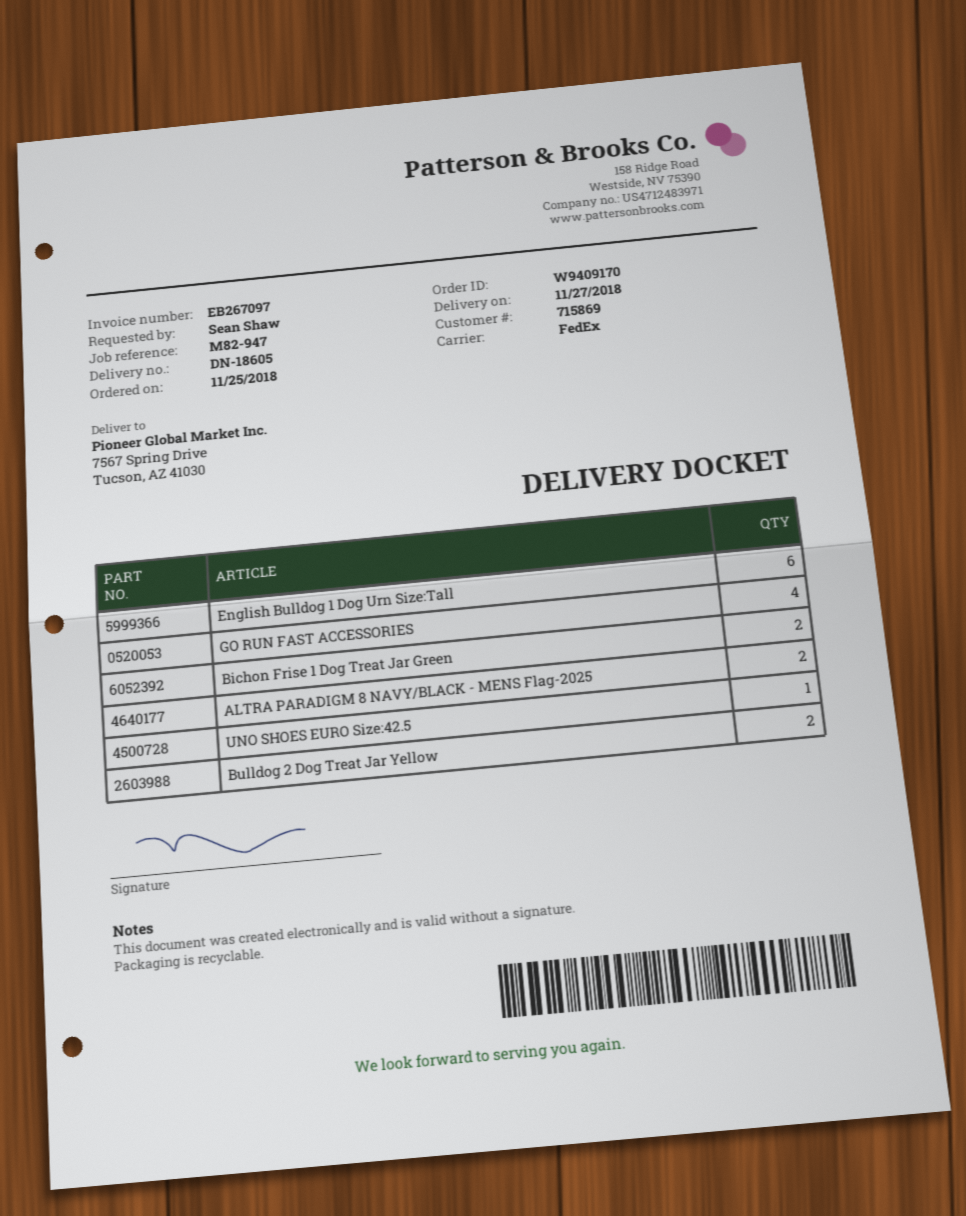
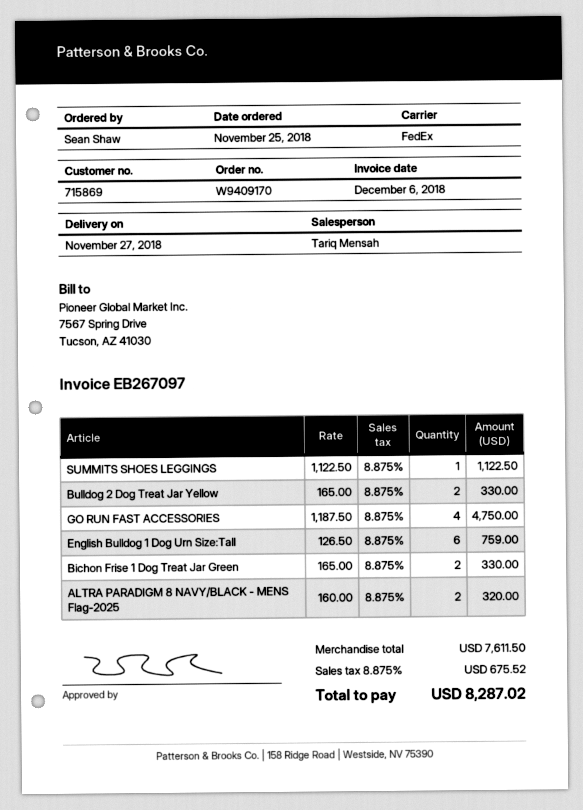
UNO SHOES EURO Size:42.5: 1 -> none
SUMMITS SHOES LEGGINGS: none -> 1

